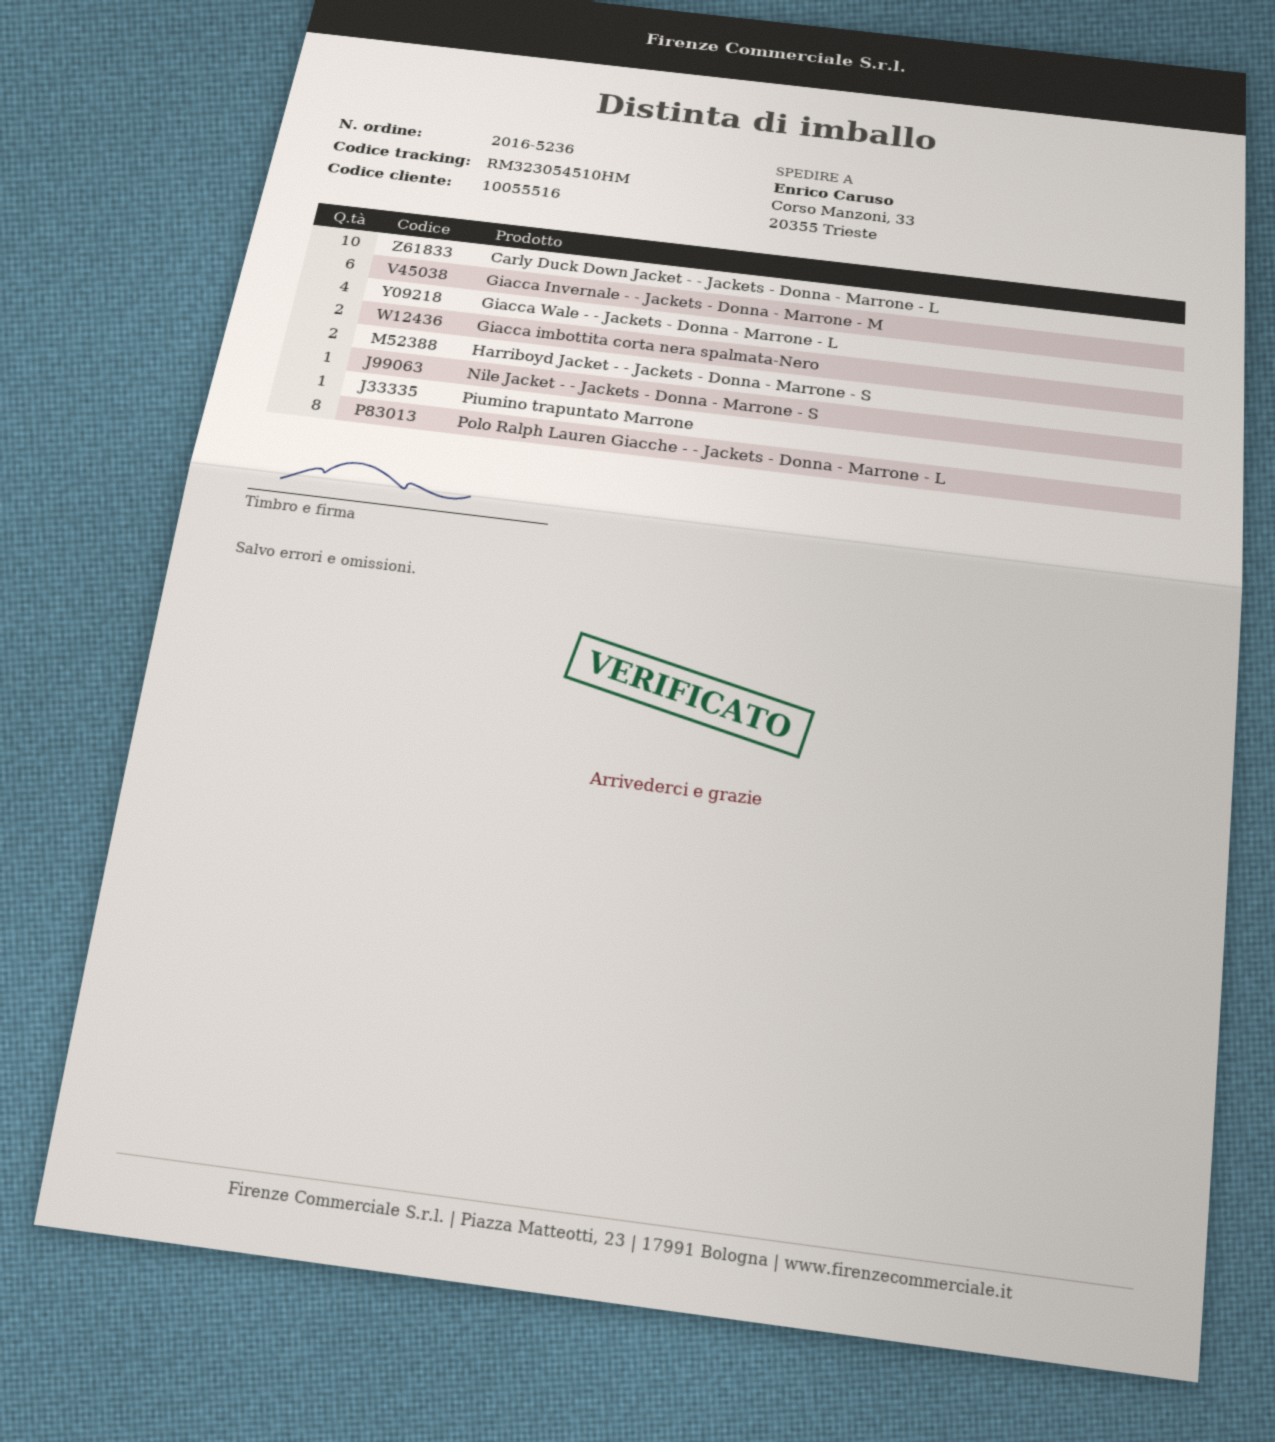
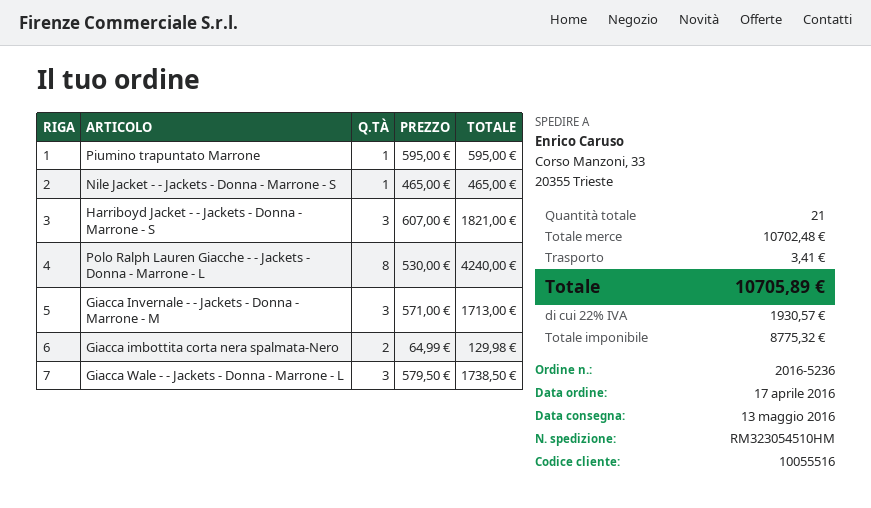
Carly Duck Down Jacket - - Jackets - Donna - Marrone - L: 10 -> none
Giacca Invernale - - Jackets - Donna - Marrone - M: 6 -> 3
Giacca Wale - - Jackets - Donna - Marrone - L: 4 -> 3
Harriboyd Jacket - - Jackets - Donna - Marrone - S: 2 -> 3

